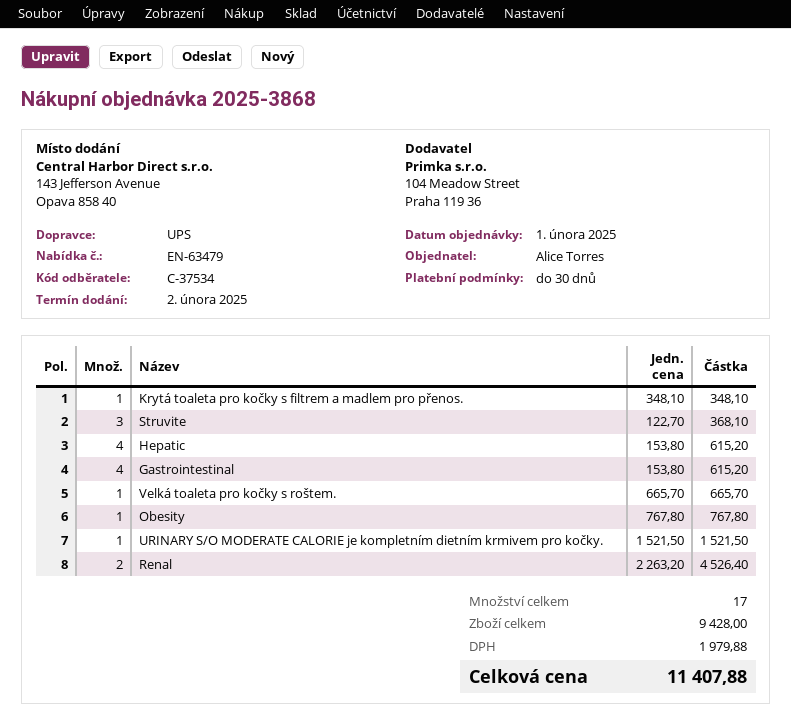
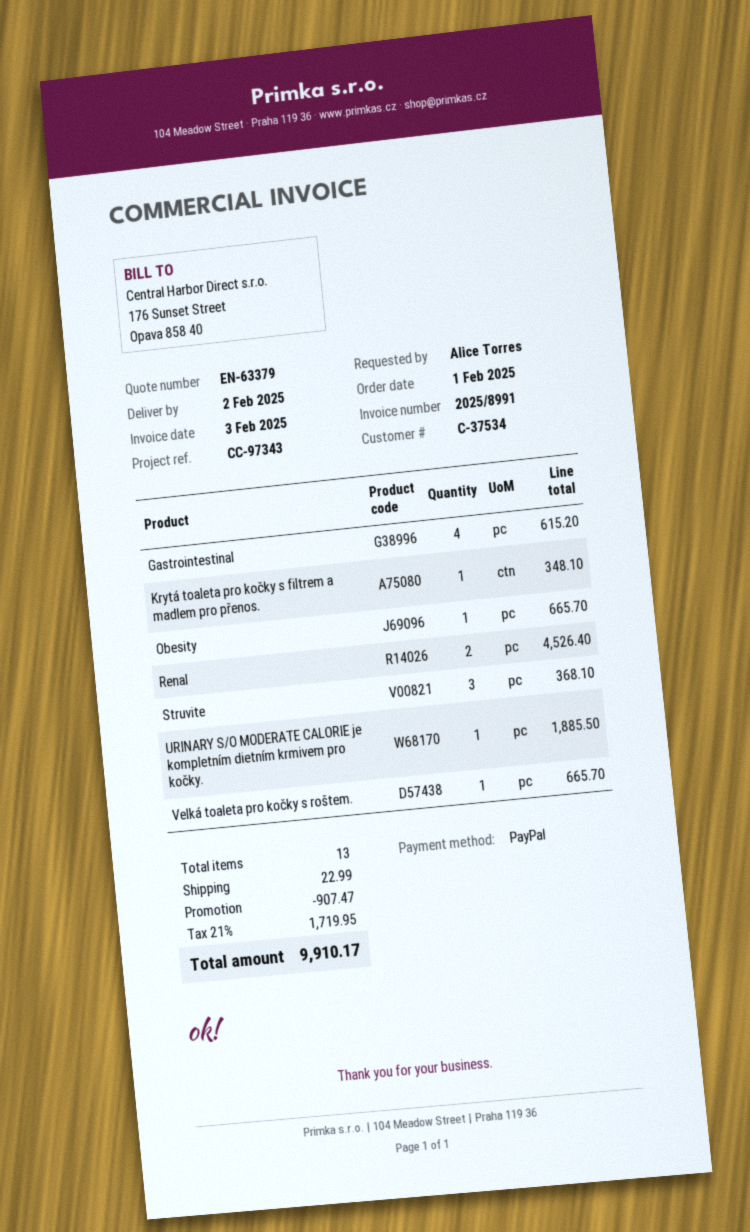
quote number: EN-63479 -> EN-63379
Hepatic: 4 for 615.20 -> none
Obesity: 1 for 767.80 -> 1 for 665.70
URINARY S/O MODERATE CALORIE je kompletním dietním krmivem pro kočky.: 1 for 1521.50 -> 1 for 1885.50
total quantity: 17 -> 13
discount: none -> 907.47
shipping: none -> 22.99
tax: 1979.88 -> 1719.95
total: 11407.88 -> 9910.17

